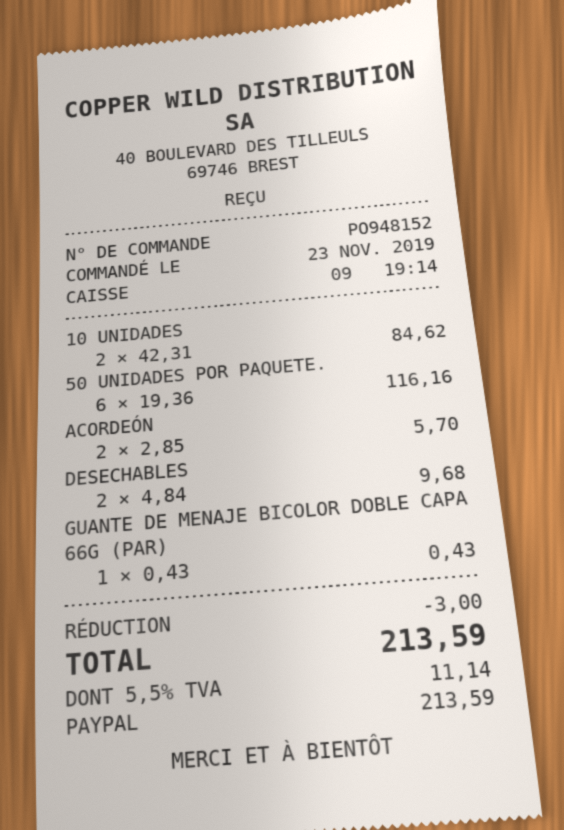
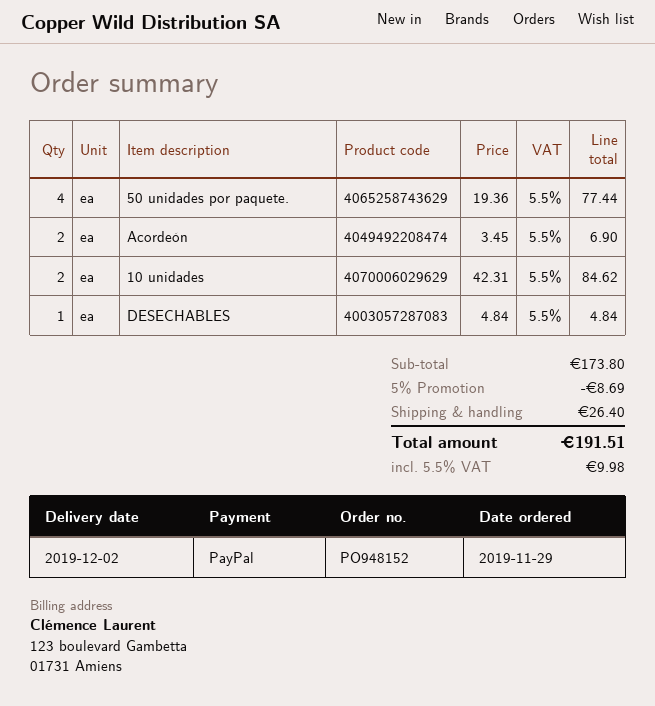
order date: 2019-11-23 -> 2019-11-29
50 UNIDADES POR PAQUETE.: 6 x 19.36 = 116.16 -> 4 x 19.36 = 77.44
ACORDEÓN: 2 x 2.85 = 5.70 -> 2 x 3.45 = 6.90
DESECHABLES: 2 x 4.84 = 9.68 -> 1 x 4.84 = 4.84
GUANTE DE MENAJE BICOLOR DOBLE CAPA 66G (PAR): 1 x 0.43 = 0.43 -> none
discount: 3.00 -> 8.69
shipping: none -> 26.40
tax: 5.5% = 11.14 -> 5.5% = 9.98
total: 213.59 -> 191.51

